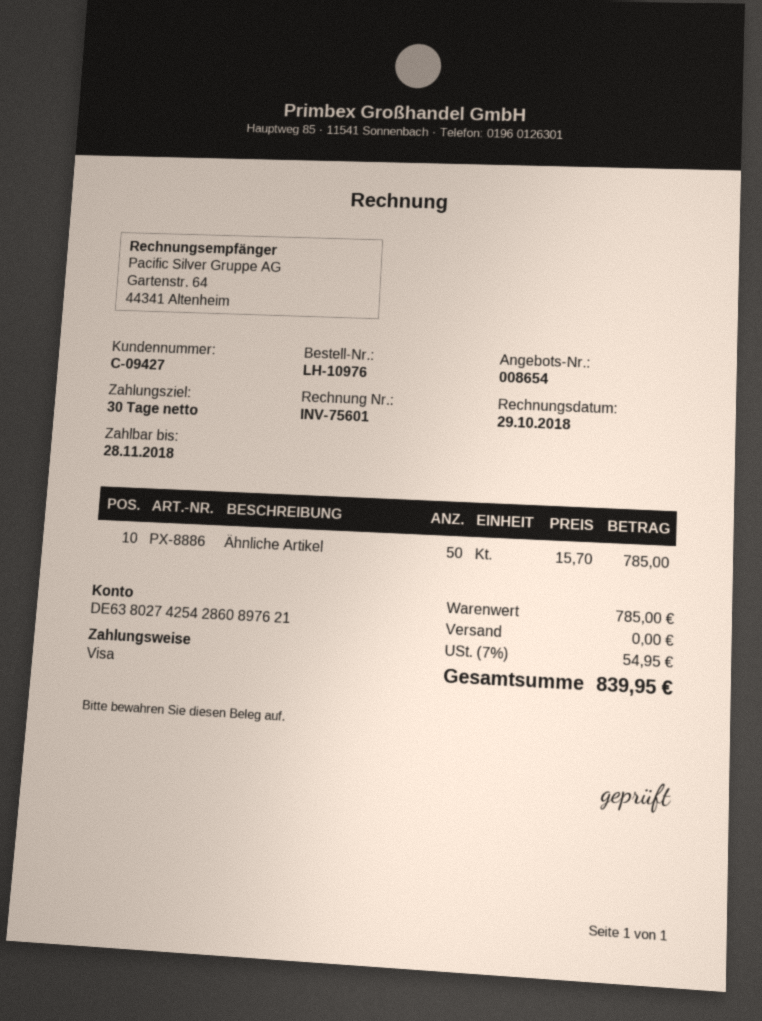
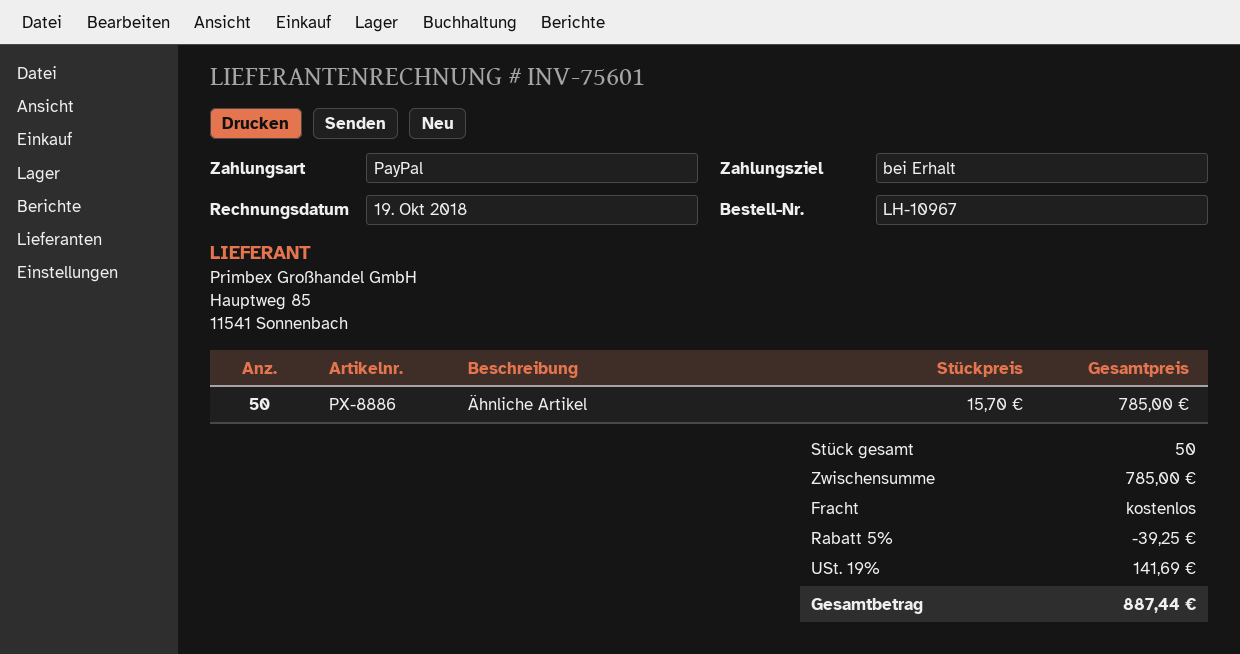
order number: LH-10976 -> LH-10967
invoice date: 2018-10-29 -> 2018-10-19
payment terms: 30 days -> on receipt
payment method: Visa -> PayPal
discount: none -> 5% = 39.25
tax: 7% = 54.95 -> 19% = 141.69
total: 839.95 -> 887.44

